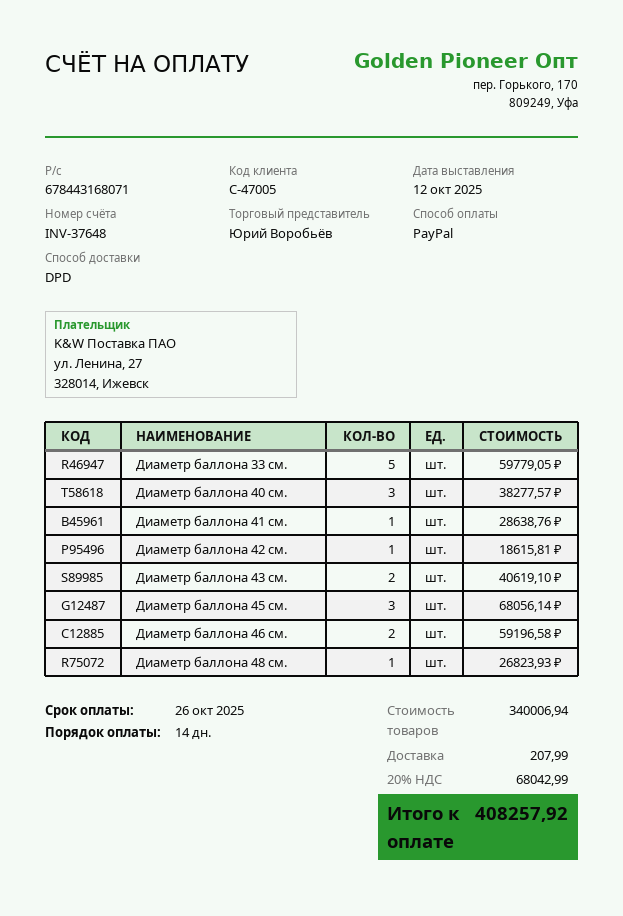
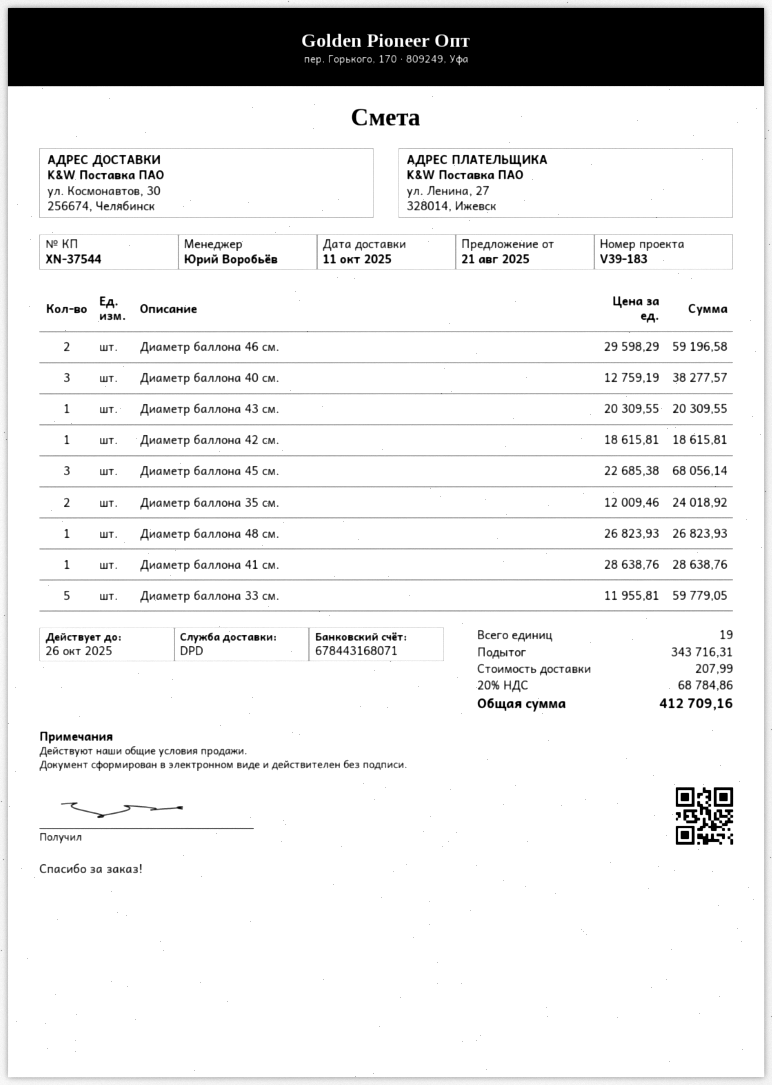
Диаметр баллона 43 см.: 2 for 40619.10 -> 1 for 20309.55
Диаметр баллона 35 см.: none -> 2 for 24018.92
subtotal: 340006.94 -> 343716.31
tax: 20% = 68042.99 -> 20% = 68784.86
total: 408257.92 -> 412709.16

